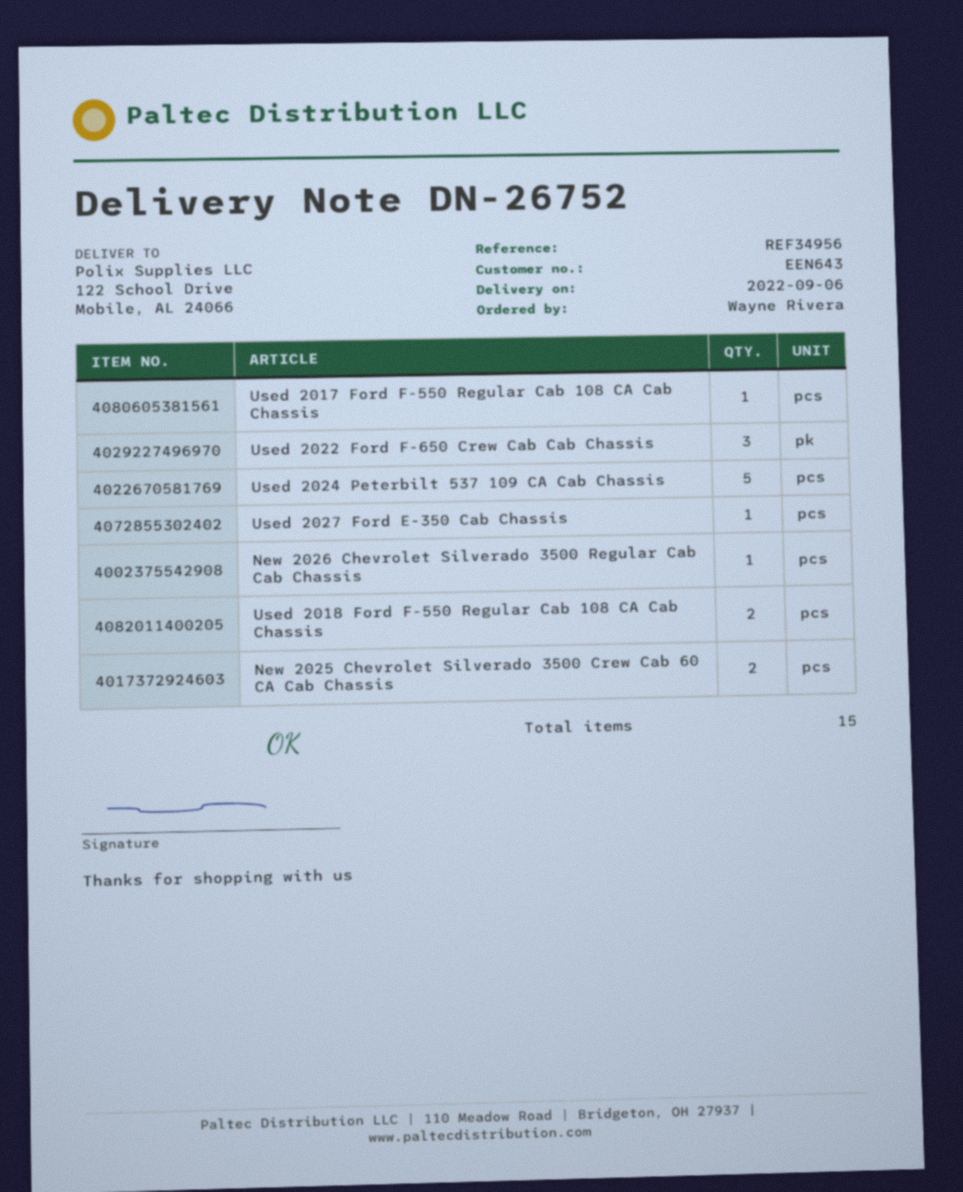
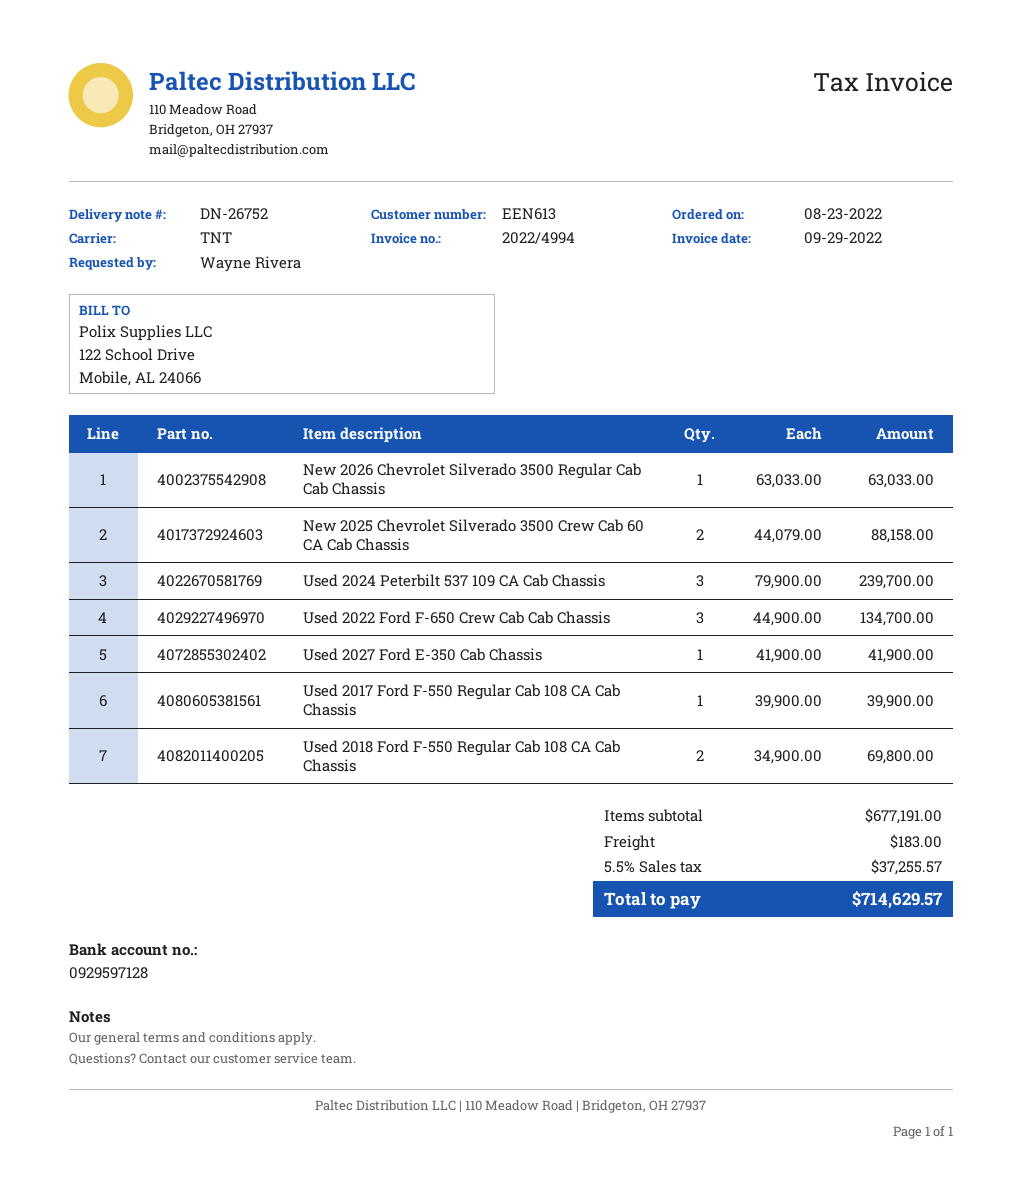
customer number: EEN643 -> EEN613
Used 2024 Peterbilt 537 109 CA Cab Chassis: 5 -> 3

